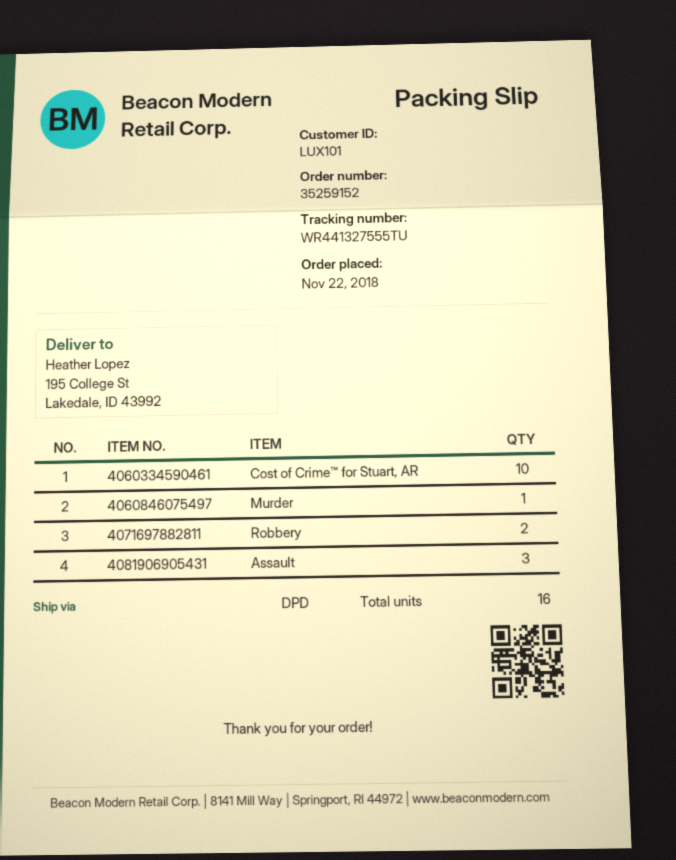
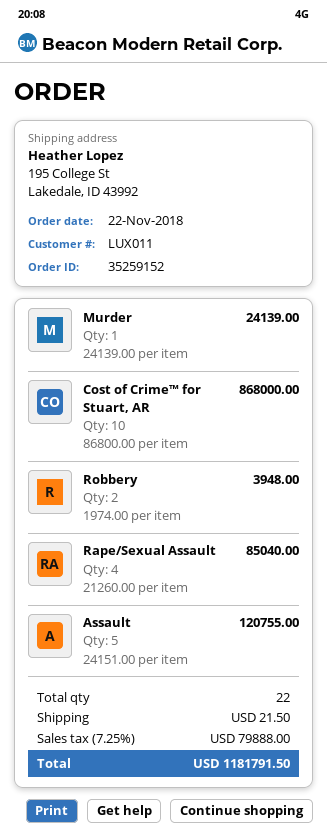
customer number: LUX101 -> LUX011
Assault: 3 -> 5
Rape/Sexual Assault: none -> 4
total quantity: 16 -> 22

